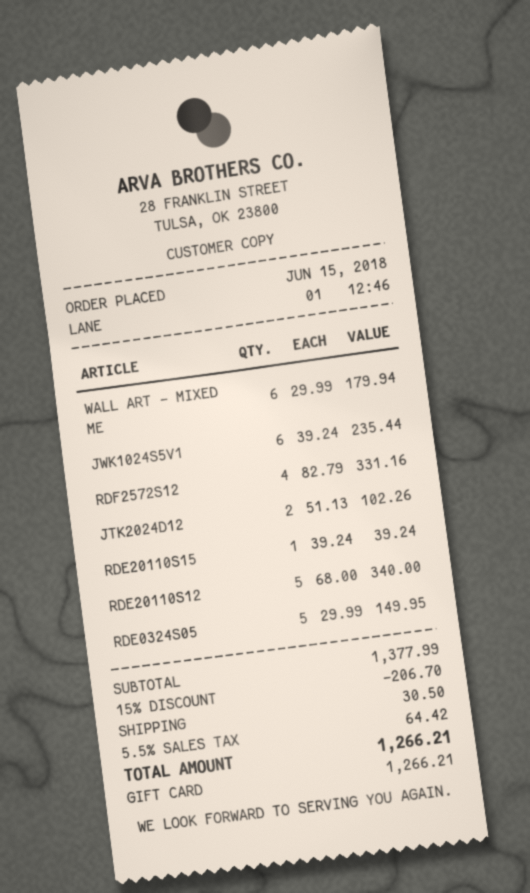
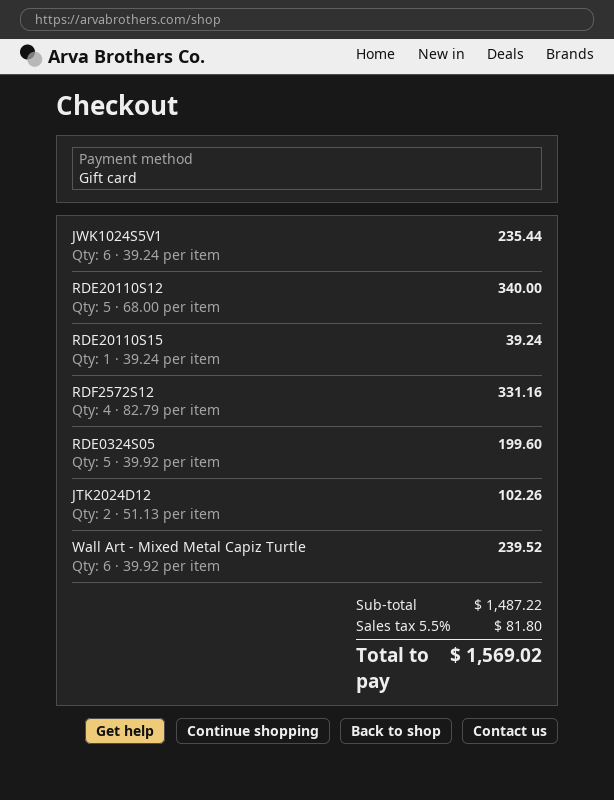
WALL ART - MIXED ME: 6 x 29.99 = 179.94 -> 6 x 39.92 = 239.52
RDE0324S05: 5 x 29.99 = 149.95 -> 5 x 39.92 = 199.60
subtotal: 1377.99 -> 1487.22
discount: 15% = 206.70 -> none
shipping: 30.50 -> none
tax: 5.5% = 64.42 -> 5.5% = 81.80
total: 1266.21 -> 1569.02

